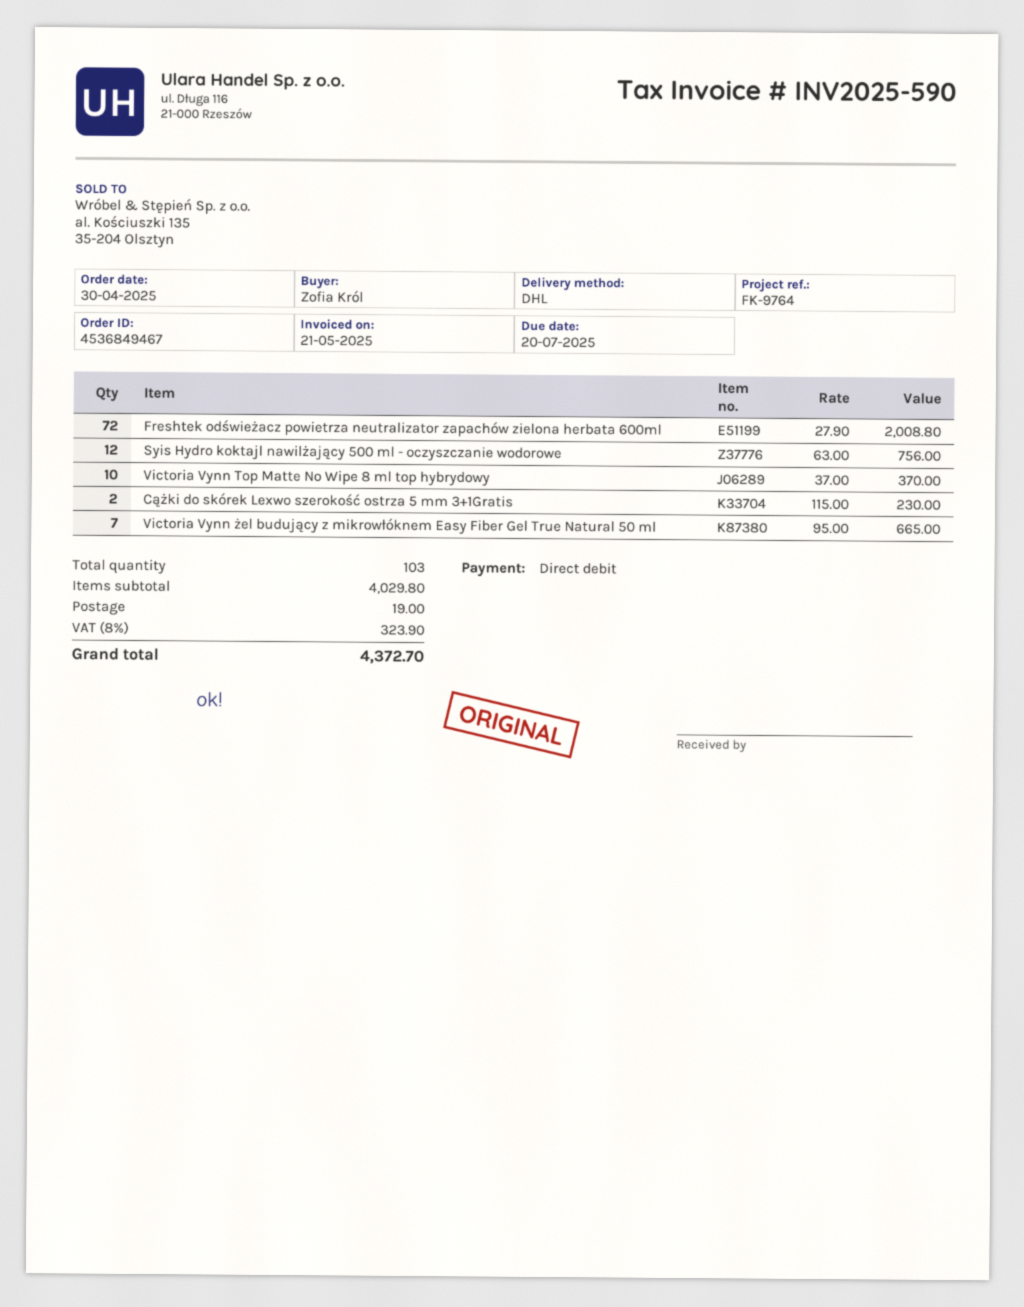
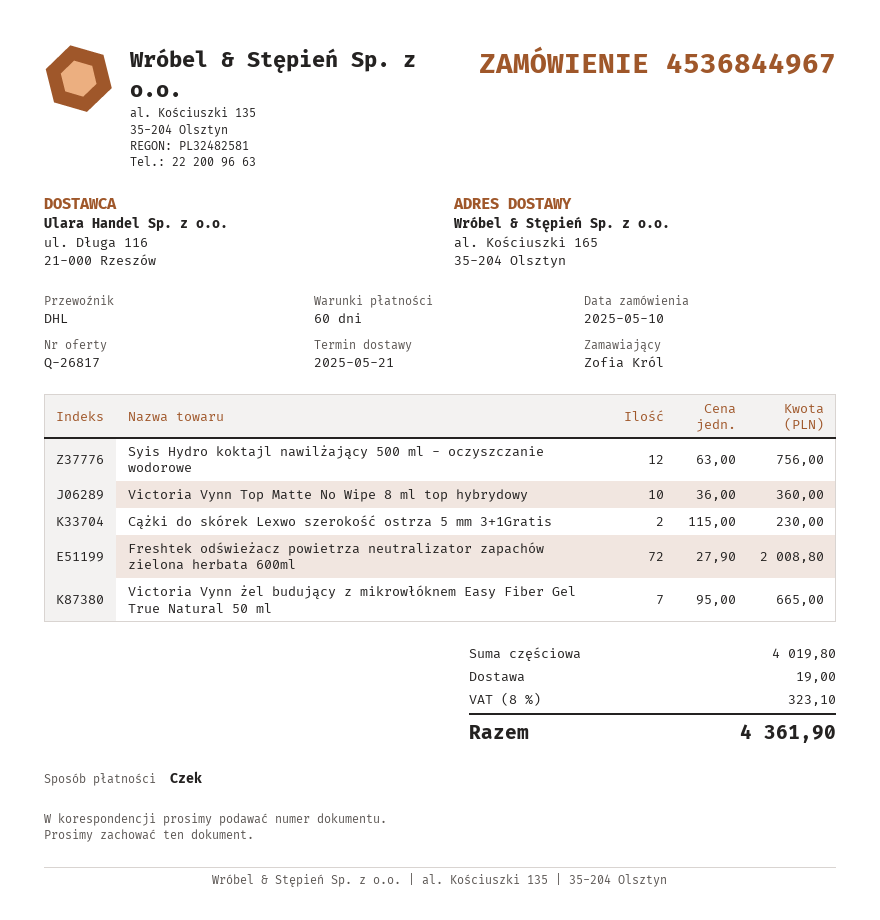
order number: 4536849467 -> 4536844967
order date: 2025-04-30 -> 2025-05-10
payment method: direct debit -> cheque
Victoria Vynn Top Matte No Wipe 8 ml top hybrydowy: 10 x 37.00 = 370.00 -> 10 x 36.00 = 360.00
subtotal: 4029.80 -> 4019.80
tax: 8% = 323.90 -> 8% = 323.10
total: 4372.70 -> 4361.90

